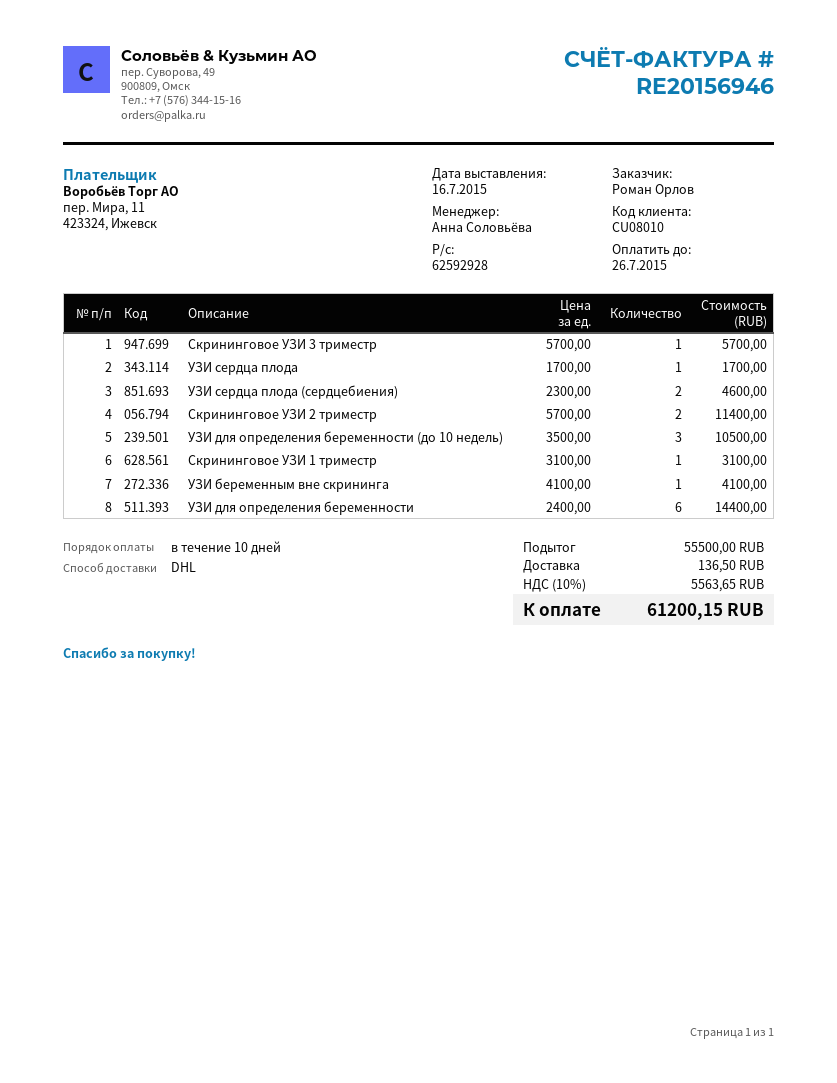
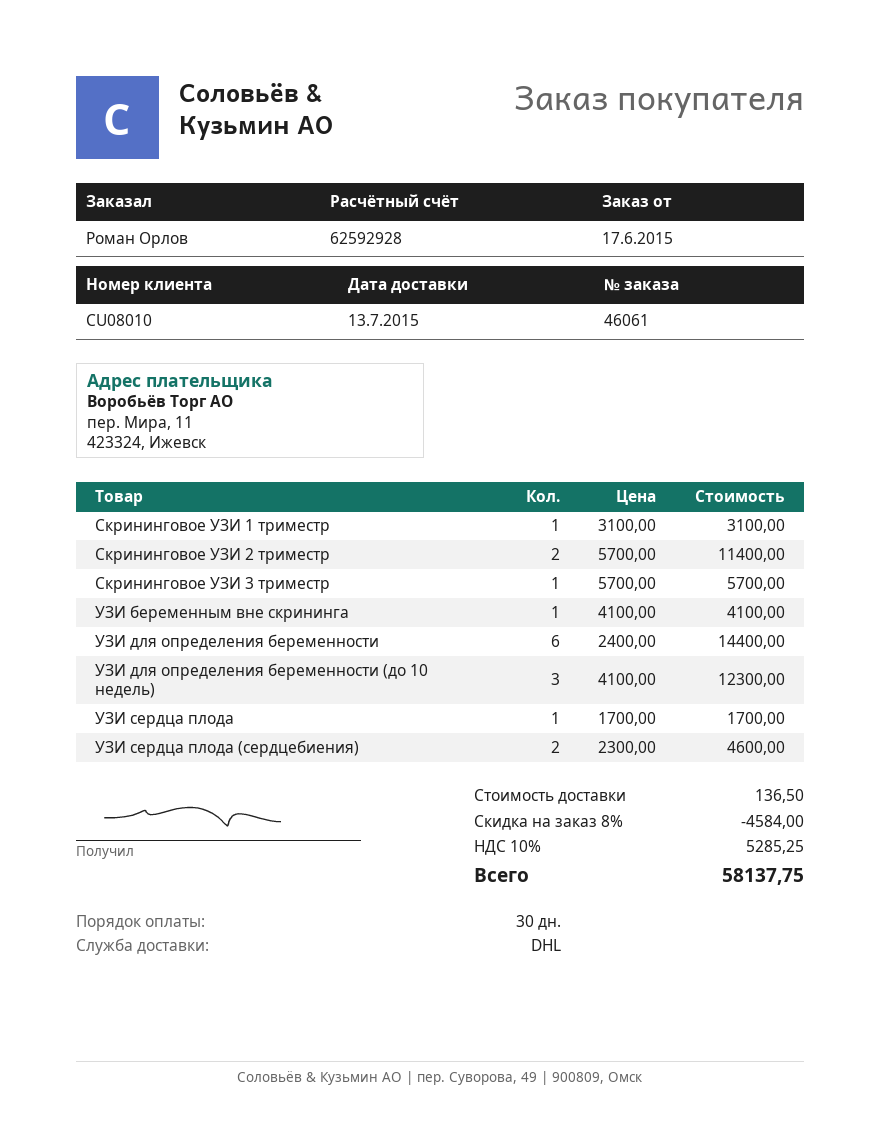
payment terms: 10 days -> 30 days
УЗИ для определения беременности (до 10 недель): 3 x 3500.00 = 10500.00 -> 3 x 4100.00 = 12300.00
discount: none -> 8% = 4584.00
tax: 10% = 5563.65 -> 10% = 5285.25
total: 61200.15 -> 58137.75

